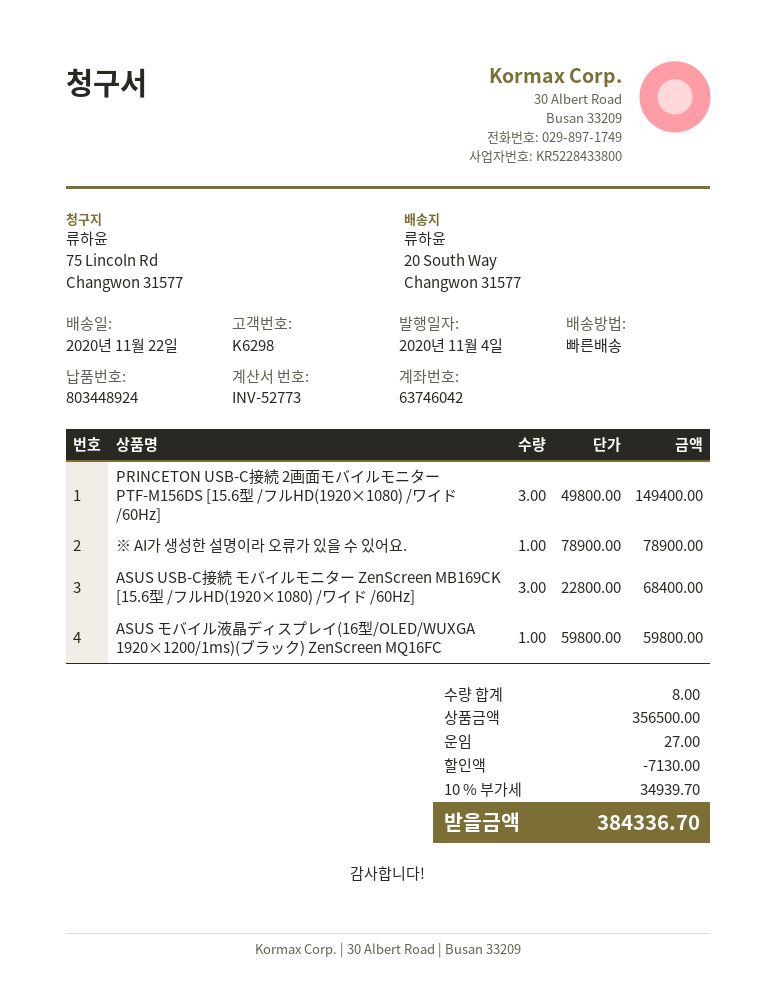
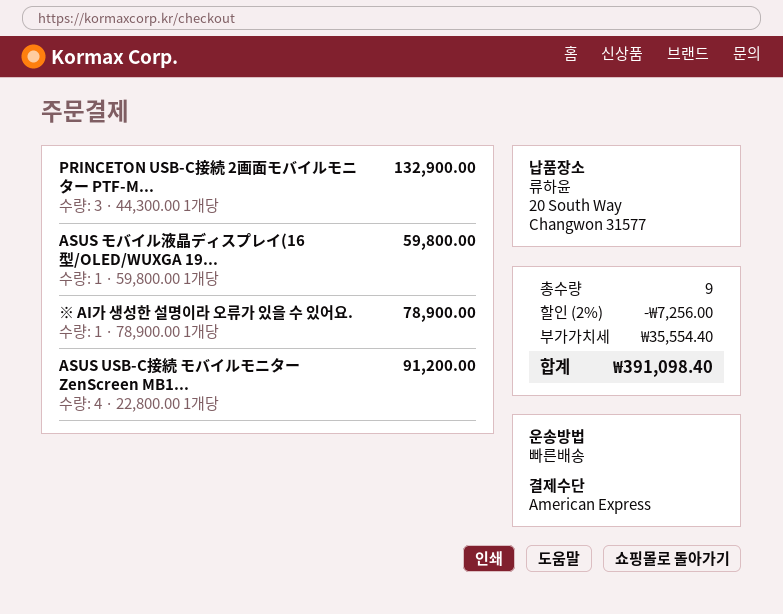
PRINCETON USB-C接続 2画面モバイルモニター PTF-M156DS [15.6型 /フルHD(1920×1080) /ワイド /60Hz]: 3 x 49800.00 = 149400.00 -> 3 x 44300.00 = 132900.00
ASUS USB-C接続 モバイルモニター ZenScreen MB169CK [15.6型 /フルHD(1920×1080) /ワイド /60Hz]: 3 x 22800.00 = 68400.00 -> 4 x 22800.00 = 91200.00
total quantity: 8 -> 9
discount: 7130.00 -> 7256.00
shipping: 27.00 -> none
tax: 34939.70 -> 35554.40
total: 384336.70 -> 391098.40

